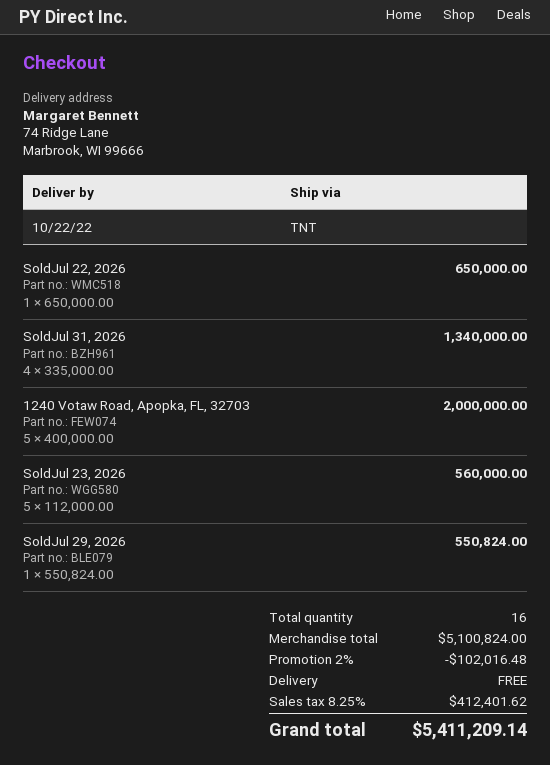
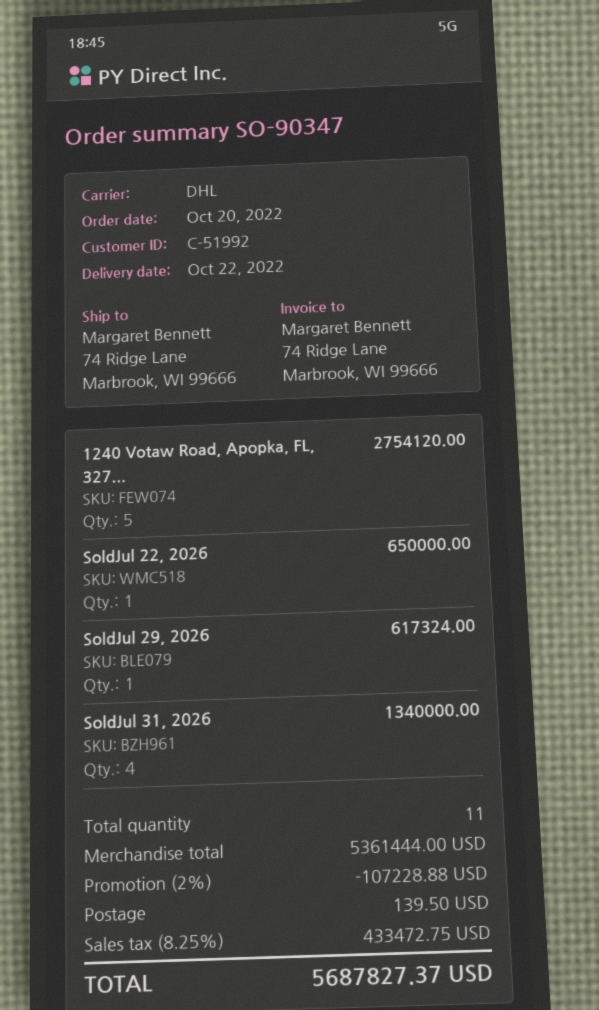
shipping method: TNT -> DHL
1240 Votaw Road, Apopka, FL, 32703: 5 for 2000000.00 -> 5 for 2754120.00
SoldJul 23, 2026: 5 for 560000.00 -> none
SoldJul 29, 2026: 1 for 550824.00 -> 1 for 617324.00
total quantity: 16 -> 11
subtotal: 5100824.00 -> 5361444.00
discount: 2% = 102016.48 -> 2% = 107228.88
shipping: 0.00 -> 139.50
tax: 8.25% = 412401.62 -> 8.25% = 433472.75
total: 5411209.14 -> 5687827.37

